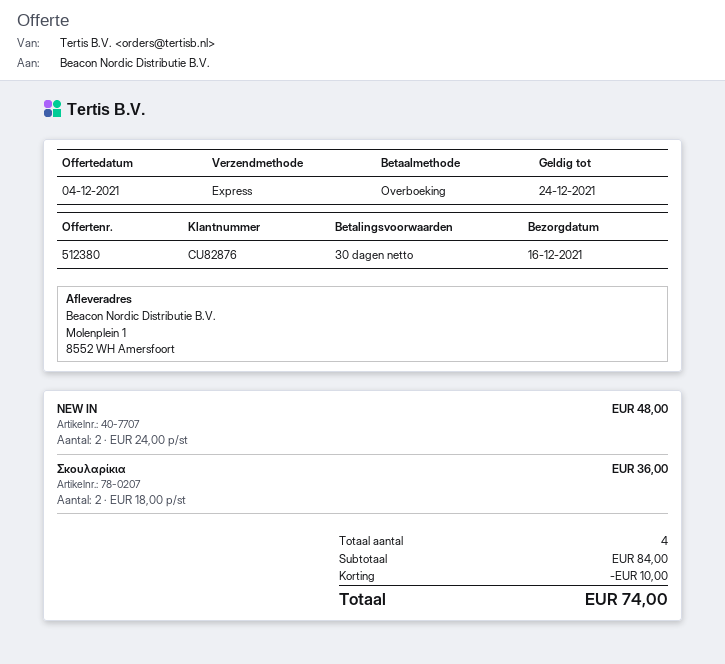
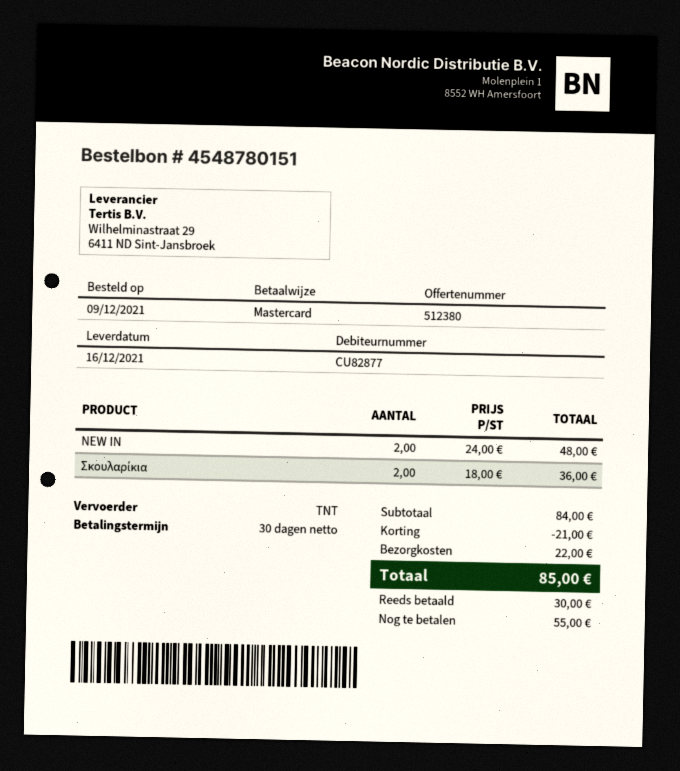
customer number: CU82876 -> CU82877
payment method: bank transfer -> Mastercard
shipping method: express -> TNT
discount: 10.00 -> 21.00
shipping: none -> 22.00
total: 74.00 -> 85.00

